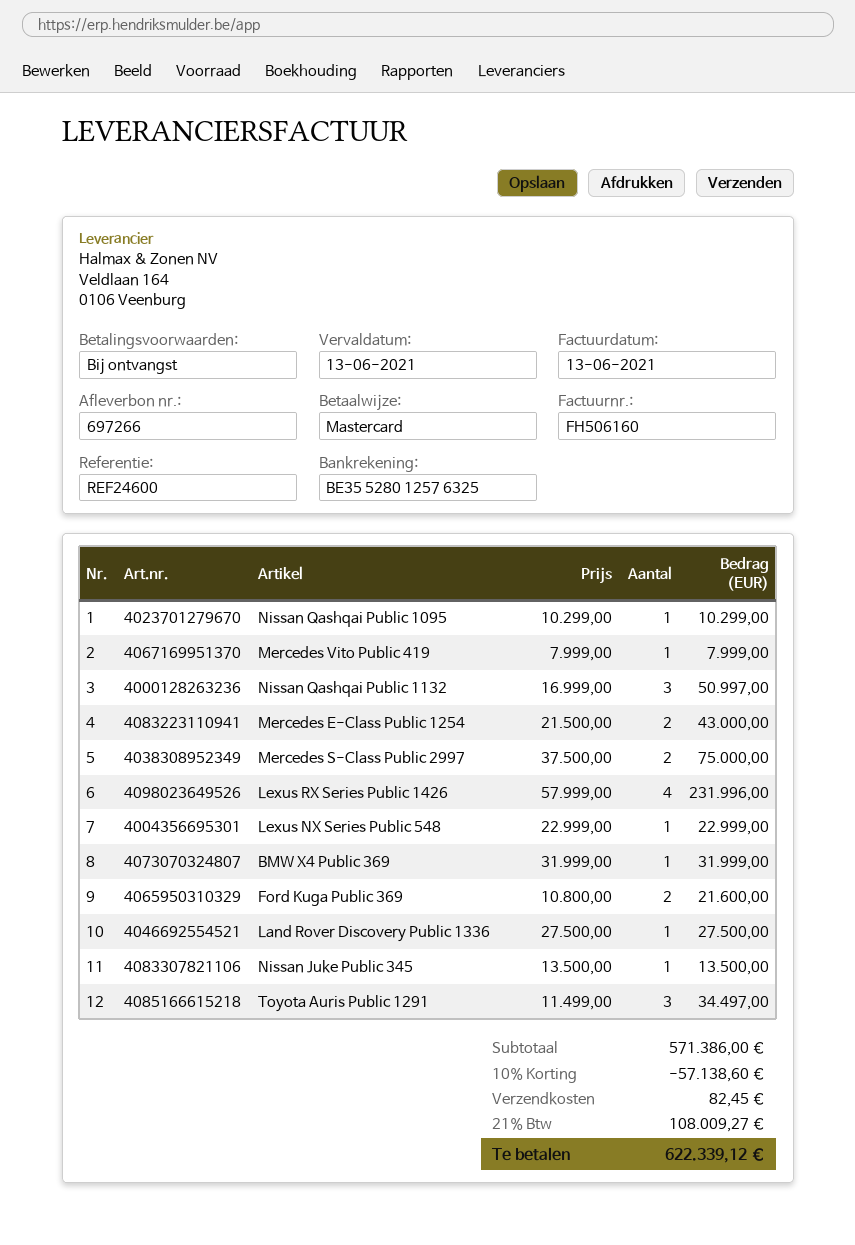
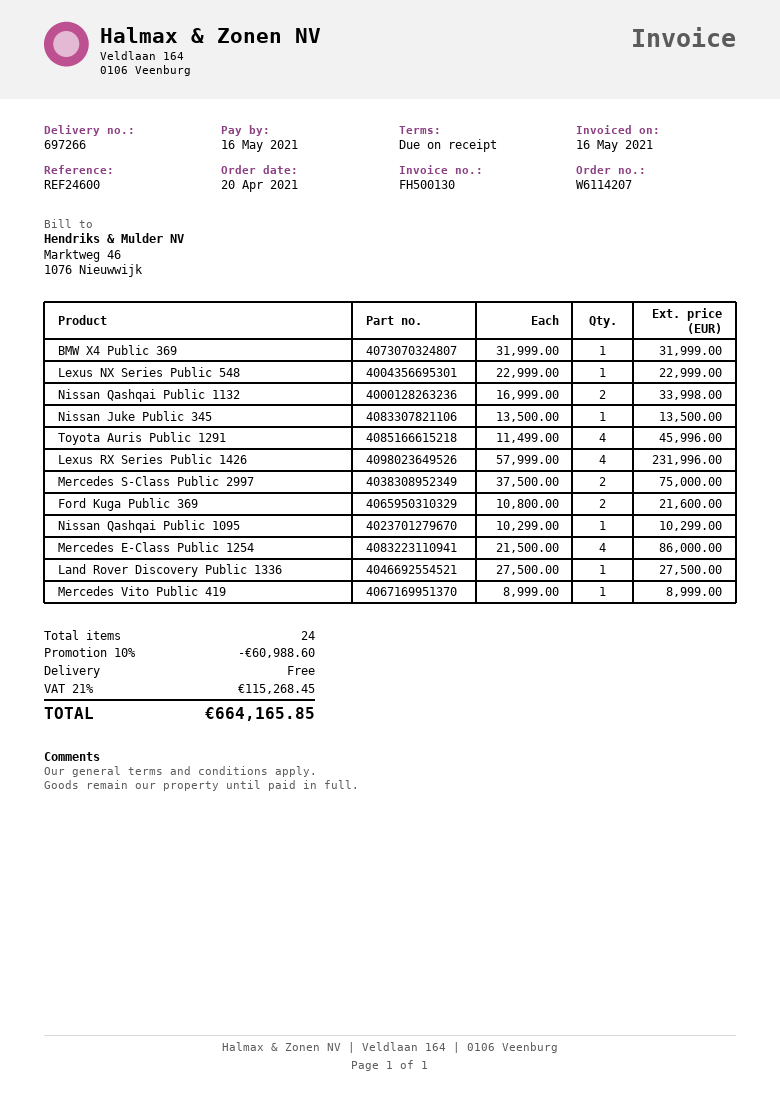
invoice number: FH506160 -> FH500130
invoice date: 2021-06-13 -> 2021-05-16
due date: 2021-06-13 -> 2021-05-16
Mercedes Vito Public 419: 1 x 7999.00 = 7999.00 -> 1 x 8999.00 = 8999.00
Nissan Qashqai Public 1132: 3 x 16999.00 = 50997.00 -> 2 x 16999.00 = 33998.00
Mercedes E-Class Public 1254: 2 x 21500.00 = 43000.00 -> 4 x 21500.00 = 86000.00
Toyota Auris Public 1291: 3 x 11499.00 = 34497.00 -> 4 x 11499.00 = 45996.00
discount: 10% = 57138.60 -> 10% = 60988.60
shipping: 82.45 -> 0.00
tax: 21% = 108009.27 -> 21% = 115268.45
total: 622339.12 -> 664165.85

